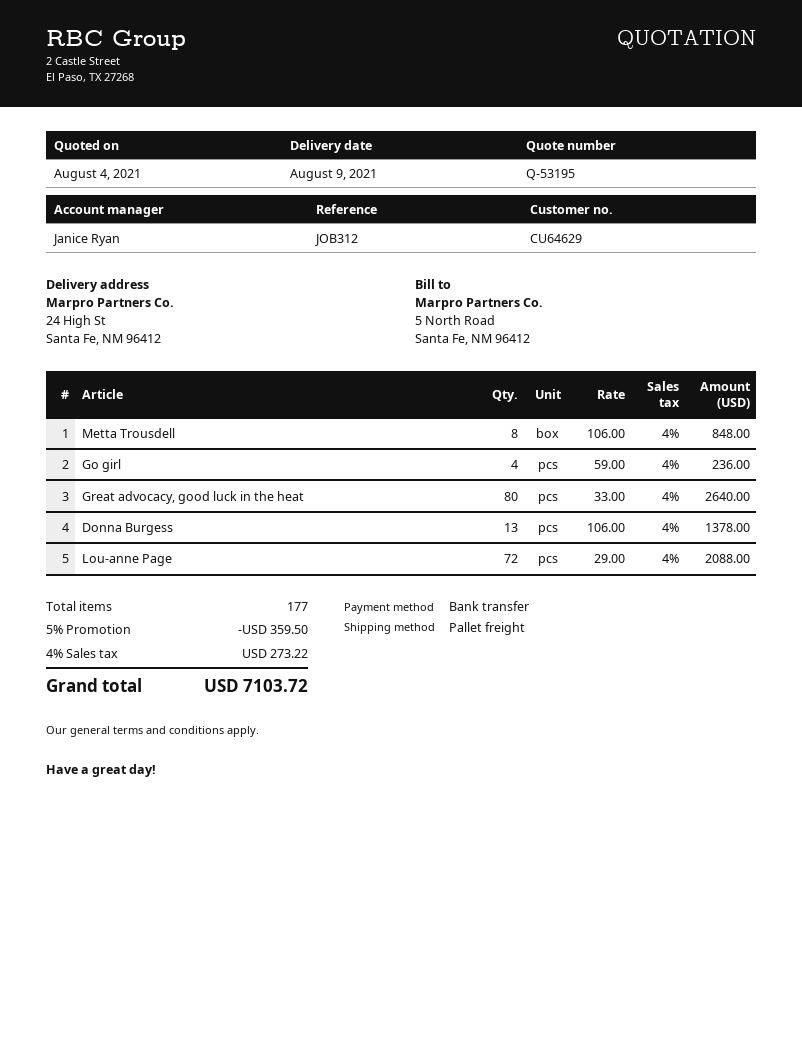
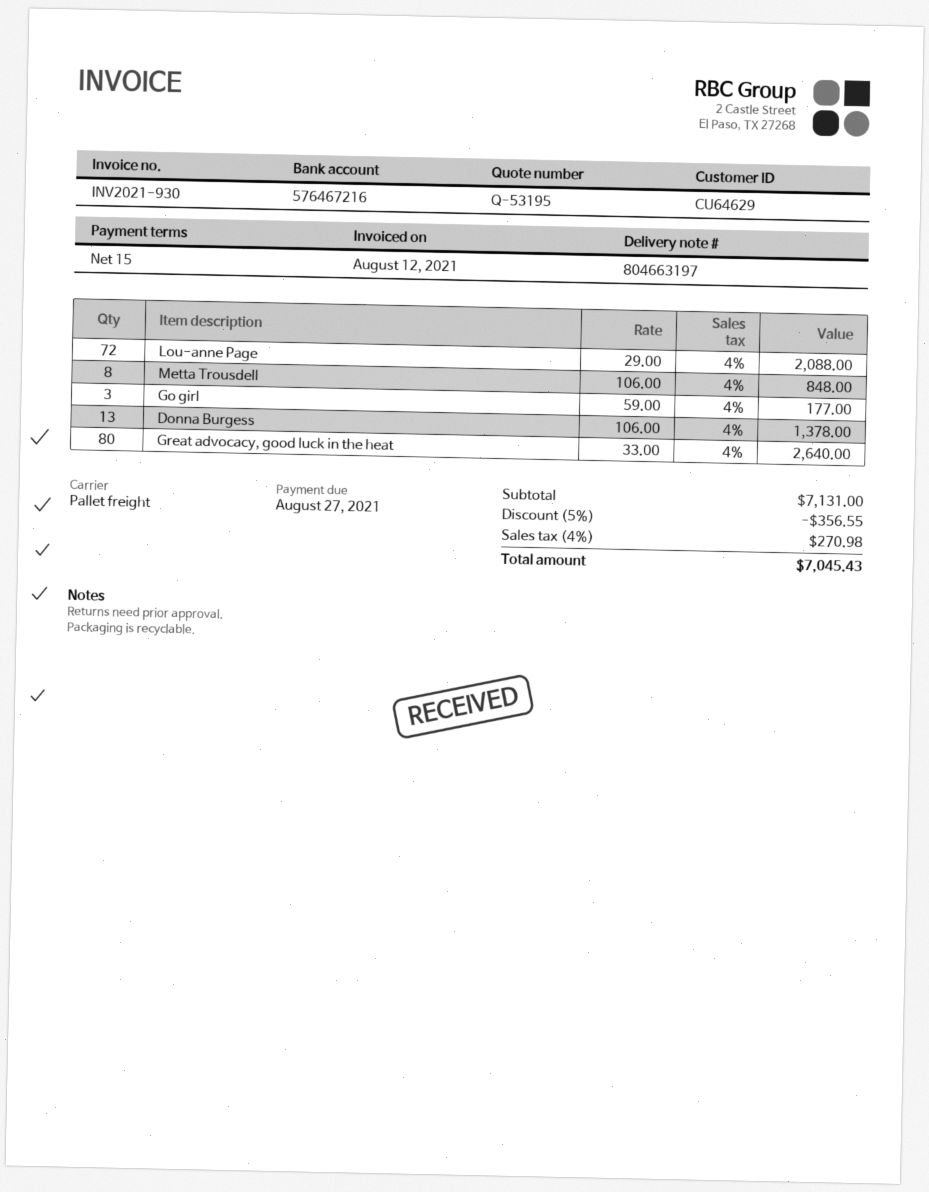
Go girl: 4 x 59.00 = 236.00 -> 3 x 59.00 = 177.00
discount: 5% = 359.50 -> 5% = 356.55
tax: 4% = 273.22 -> 4% = 270.98
total: 7103.72 -> 7045.43

